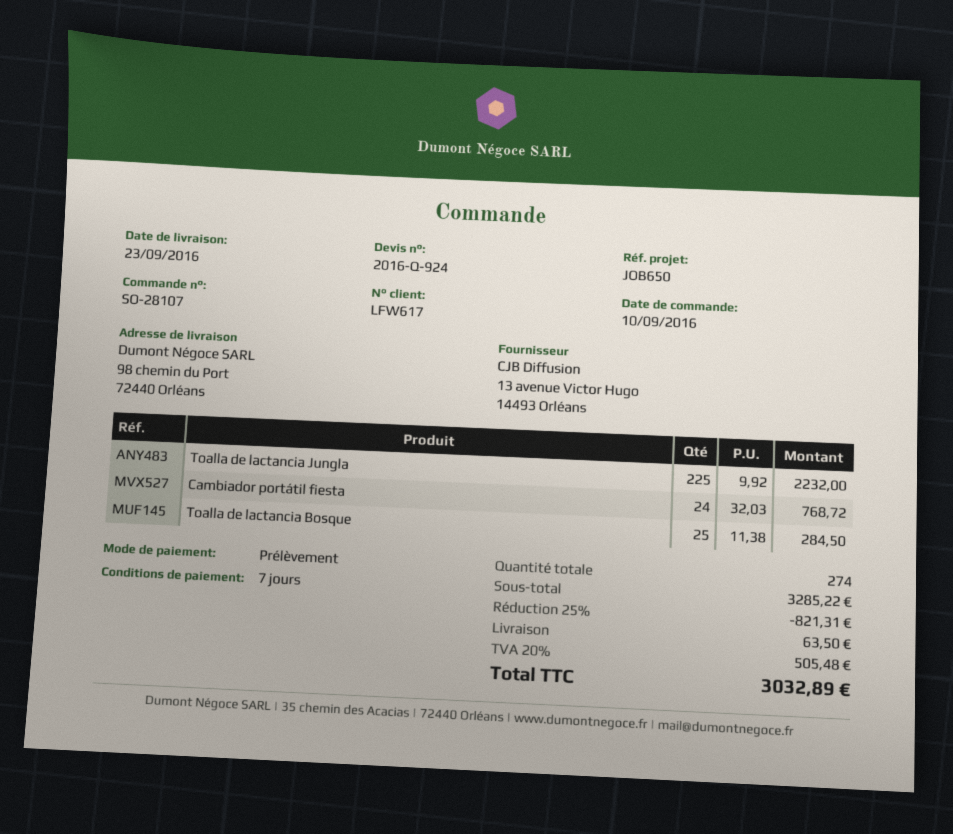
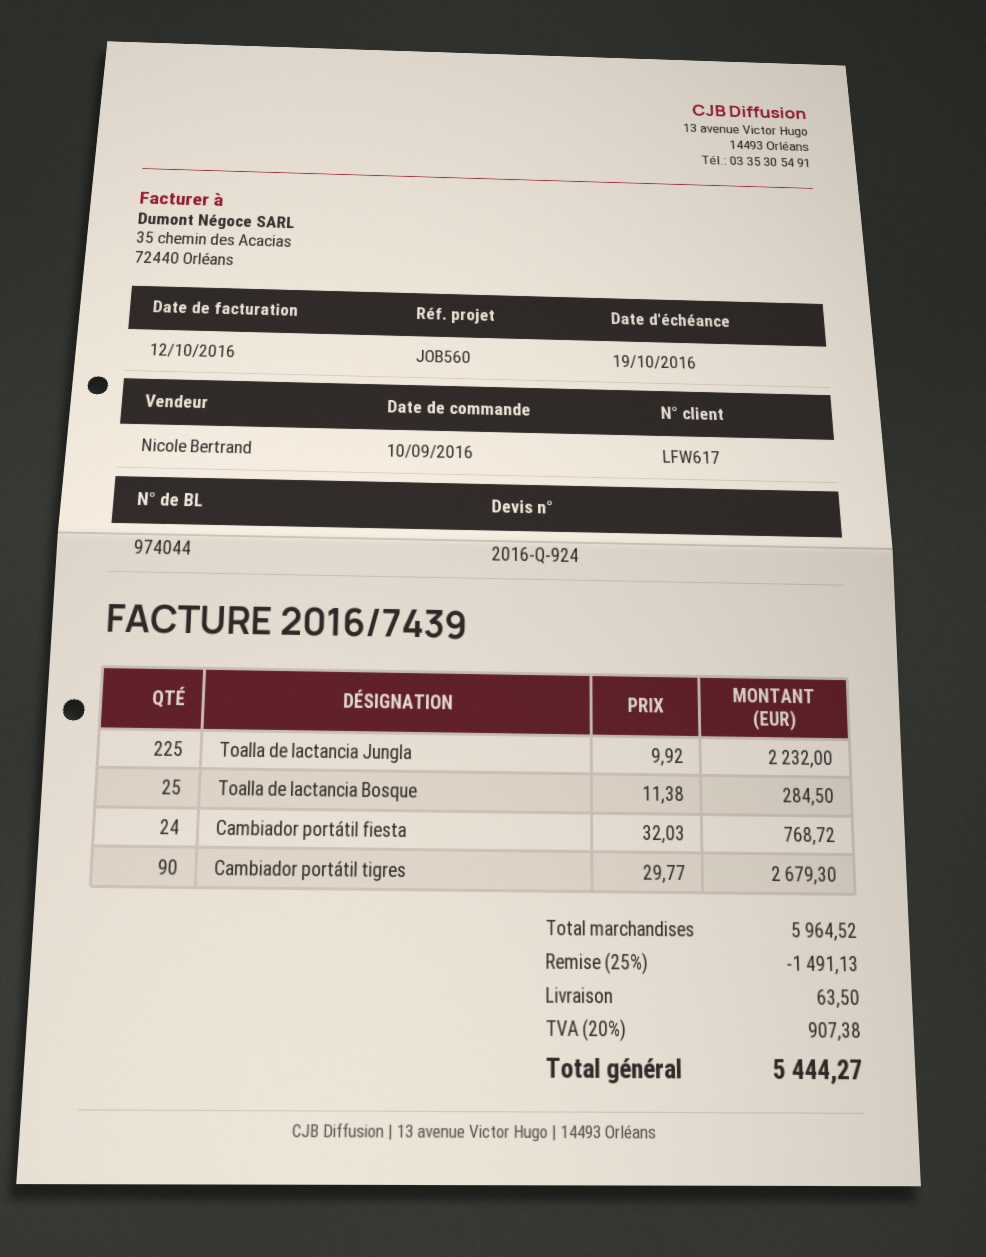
reference: JOB650 -> JOB560
Cambiador portátil tigres: none -> 90 x 29.77 = 2679.30
subtotal: 3285.22 -> 5964.52
discount: 25% = 821.31 -> 25% = 1491.13
tax: 20% = 505.48 -> 20% = 907.38
total: 3032.89 -> 5444.27

